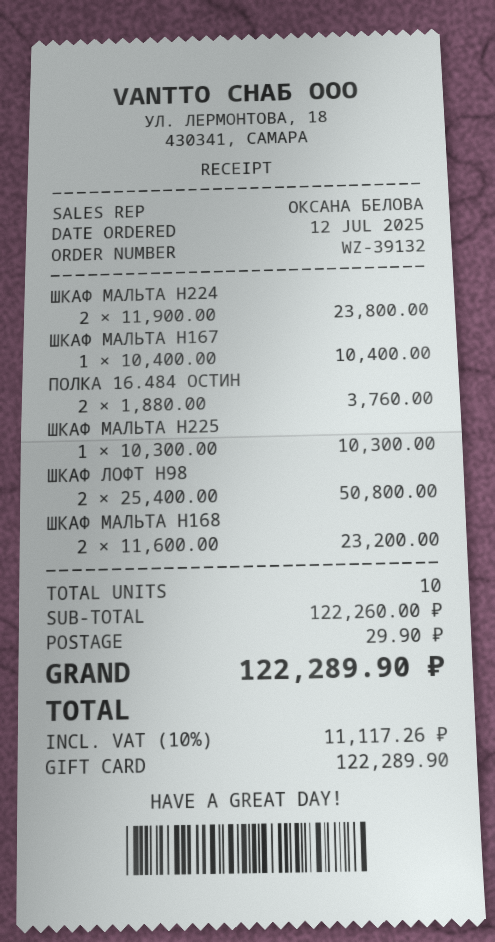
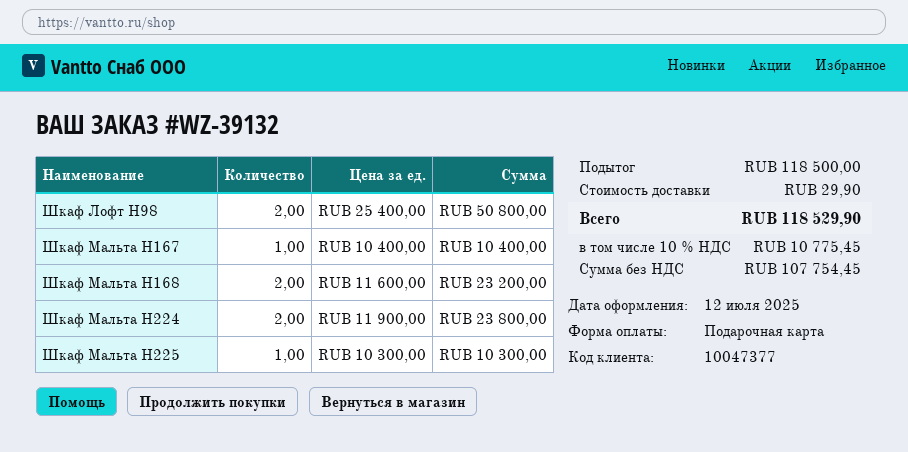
ПОЛКА 16.484 ОСТИН: 2 x 1880.00 = 3760.00 -> none
subtotal: 122260.00 -> 118500.00
tax: 10% = 11117.26 -> 10% = 10775.45
total: 122289.90 -> 118529.90

